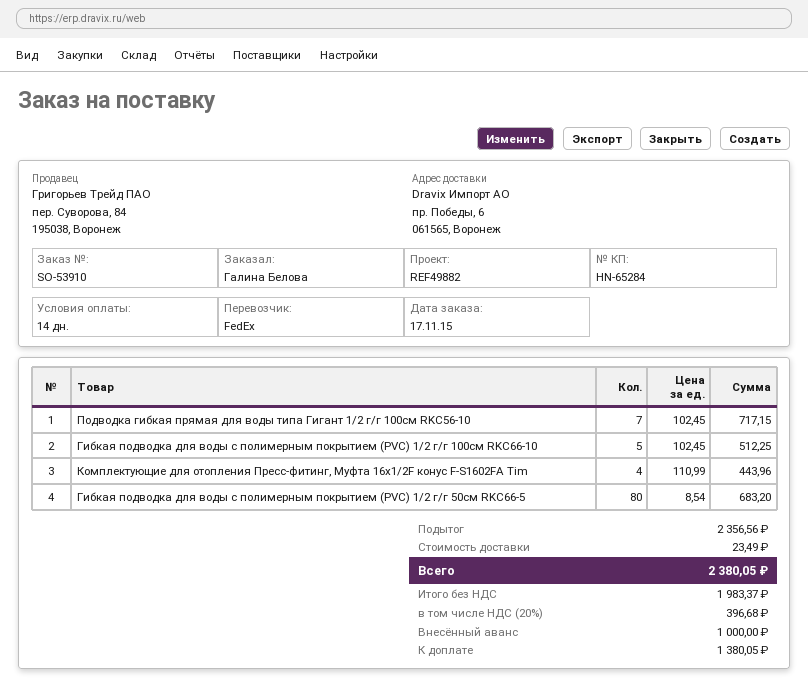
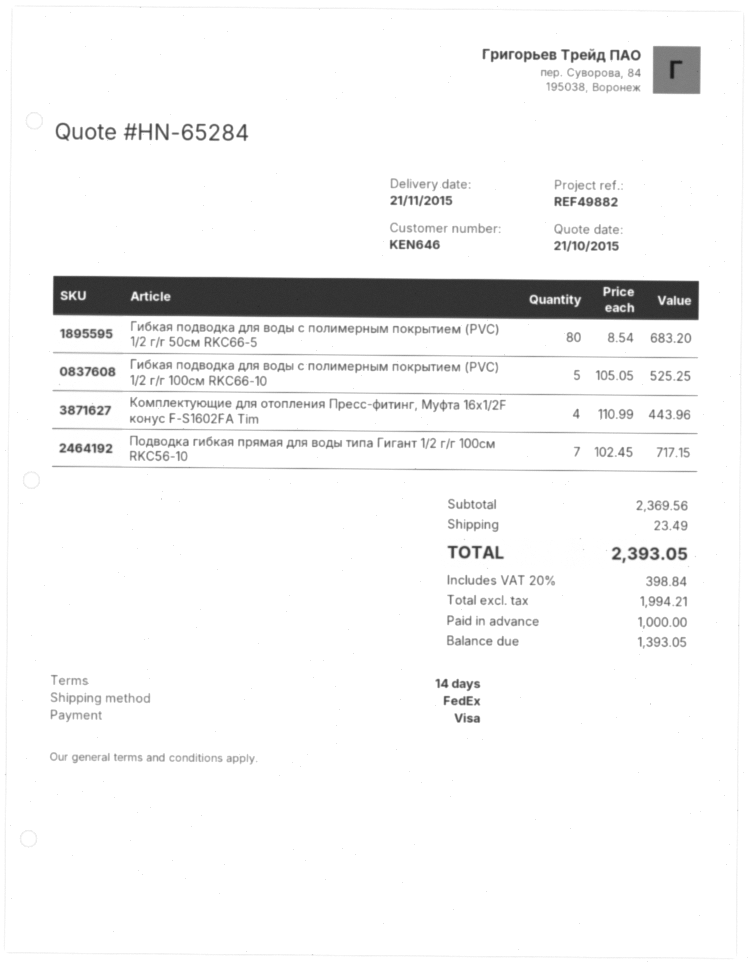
Гибкая подводка для воды с полимерным покрытием (PVC) 1/2 г/г 100см RKC66-10: 5 x 102.45 = 512.25 -> 5 x 105.05 = 525.25
subtotal: 2356.56 -> 2369.56
net: 1983.37 -> 1994.21
tax: 20% = 396.68 -> 20% = 398.84
total: 2380.05 -> 2393.05
balance: 1380.05 -> 1393.05

